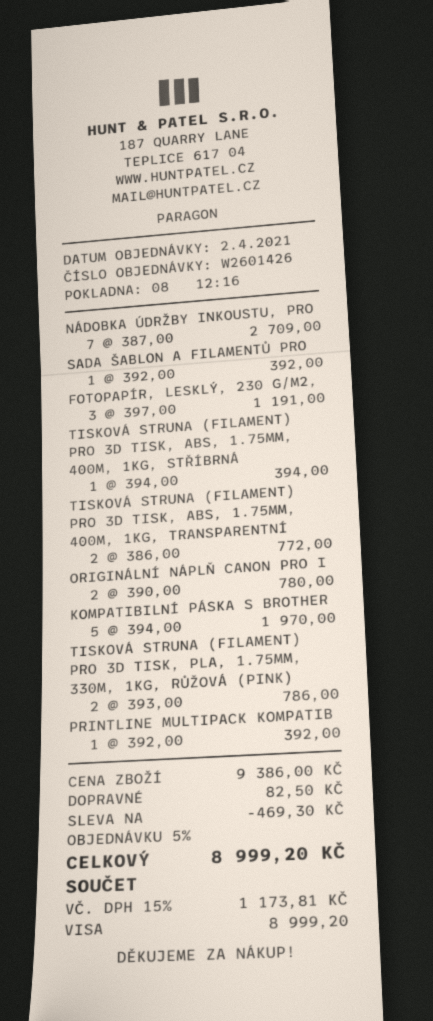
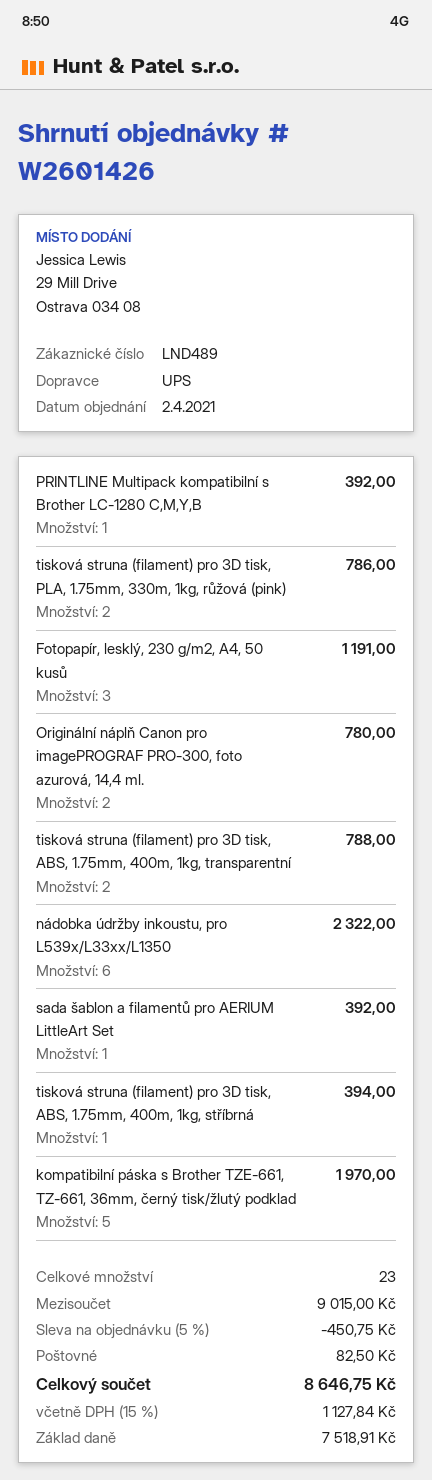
NÁDOBKA ÚDRŽBY INKOUSTU, PRO: 7 for 2709.00 -> 6 for 2322.00
TISKOVÁ STRUNA (FILAMENT) PRO 3D TISK, ABS, 1.75MM, 400M, 1KG, TRANSPARENTNÍ: 2 for 772.00 -> 2 for 788.00
subtotal: 9386.00 -> 9015.00
discount: 5% = 469.30 -> 5% = 450.75
tax: 15% = 1173.81 -> 15% = 1127.84
total: 8999.20 -> 8646.75

